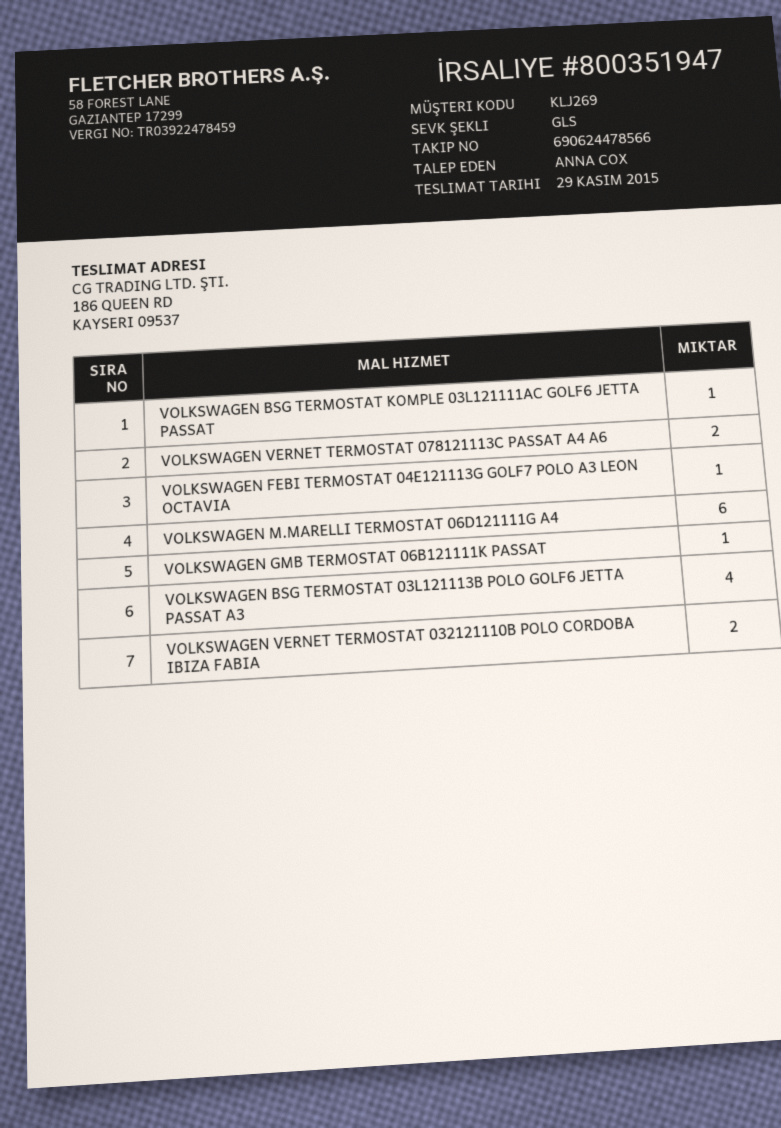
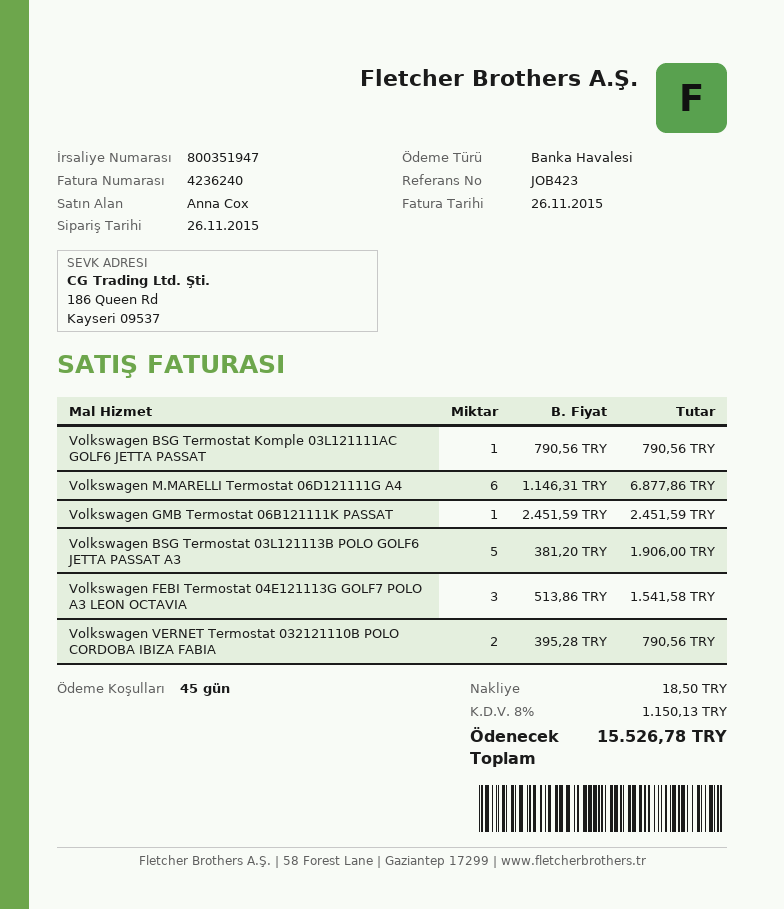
VOLKSWAGEN VERNET TERMOSTAT 078121113C PASSAT A4 A6: 2 -> none
VOLKSWAGEN FEBI TERMOSTAT 04E121113G GOLF7 POLO A3 LEON OCTAVIA: 1 -> 3
VOLKSWAGEN BSG TERMOSTAT 03L121113B POLO GOLF6 JETTA PASSAT A3: 4 -> 5

